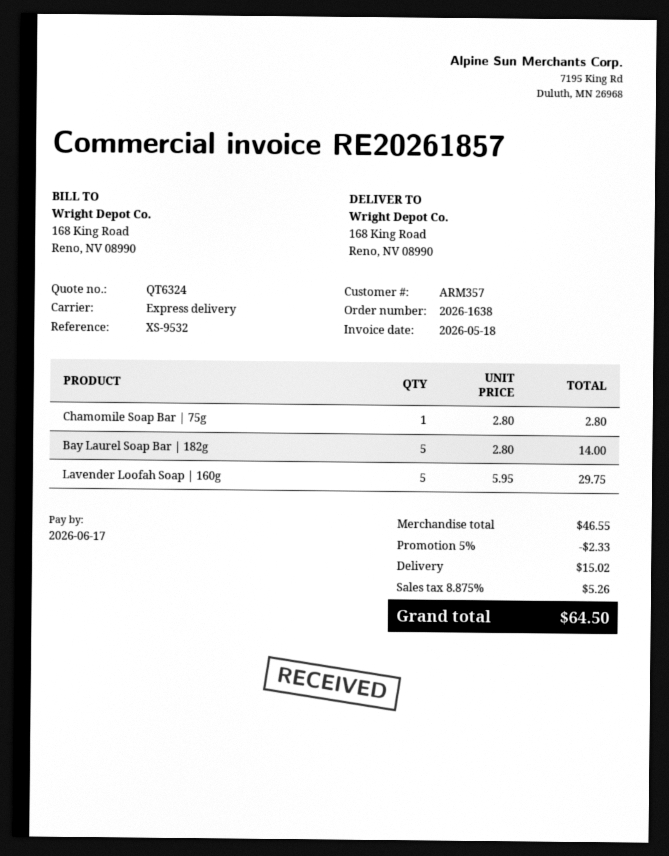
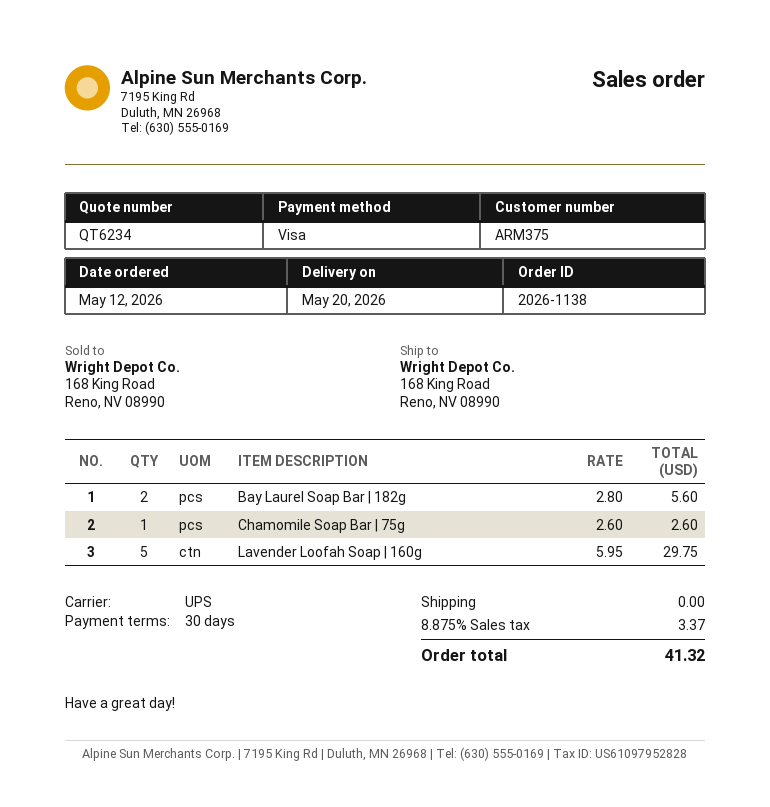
quote number: QT6324 -> QT6234
order number: 2026-1638 -> 2026-1138
customer number: ARM357 -> ARM375
shipping method: express -> UPS
Chamomile Soap Bar | 75g: 1 x 2.80 = 2.80 -> 1 x 2.60 = 2.60
Bay Laurel Soap Bar | 182g: 5 x 2.80 = 14.00 -> 2 x 2.80 = 5.60
discount: 5% = 2.33 -> none
shipping: 15.02 -> 0.00
tax: 8.875% = 5.26 -> 8.875% = 3.37
total: 64.50 -> 41.32

